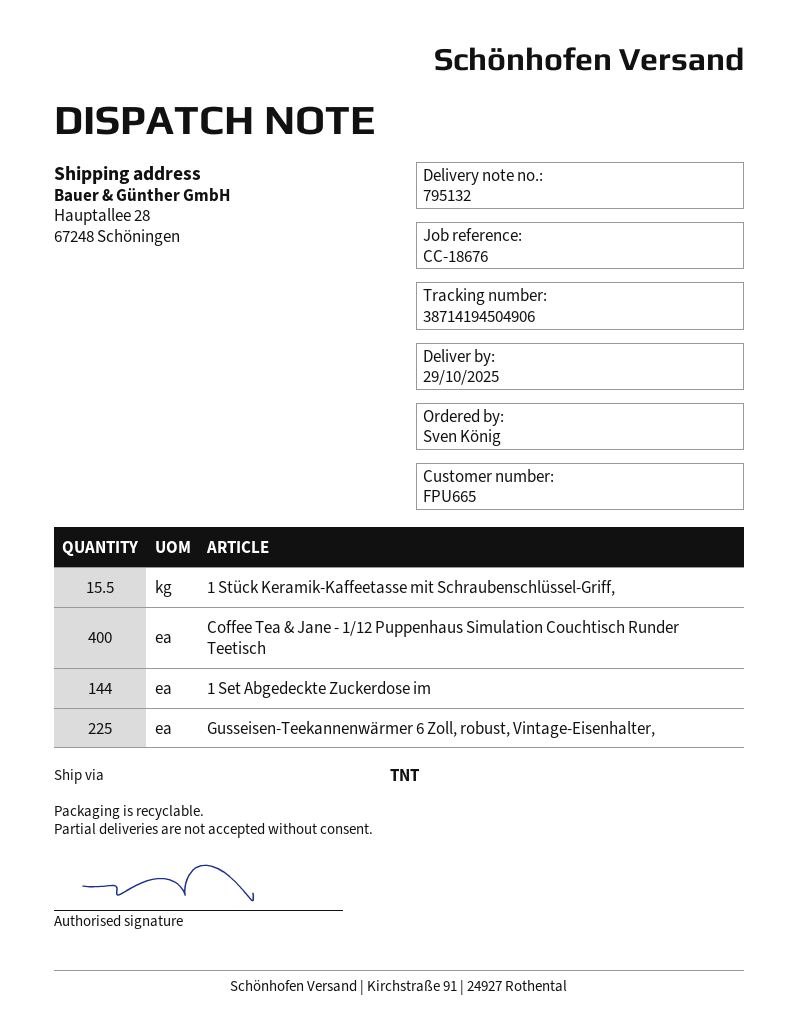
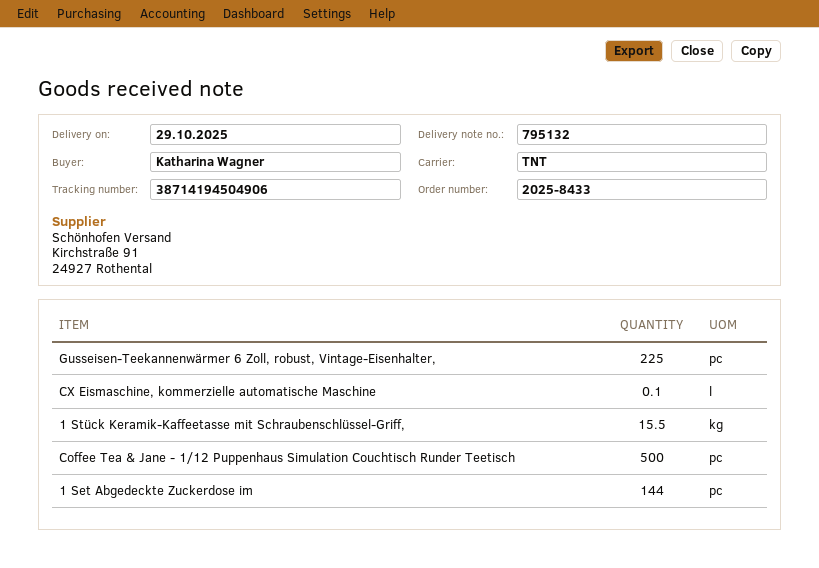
ordered by: Sven König -> Katharina Wagner
Coffee Tea & Jane - 1/12 Puppenhaus Simulation Couchtisch Runder Teetisch: 400 -> 500
CX Eismaschine, kommerzielle automatische Maschine: none -> 0.1

